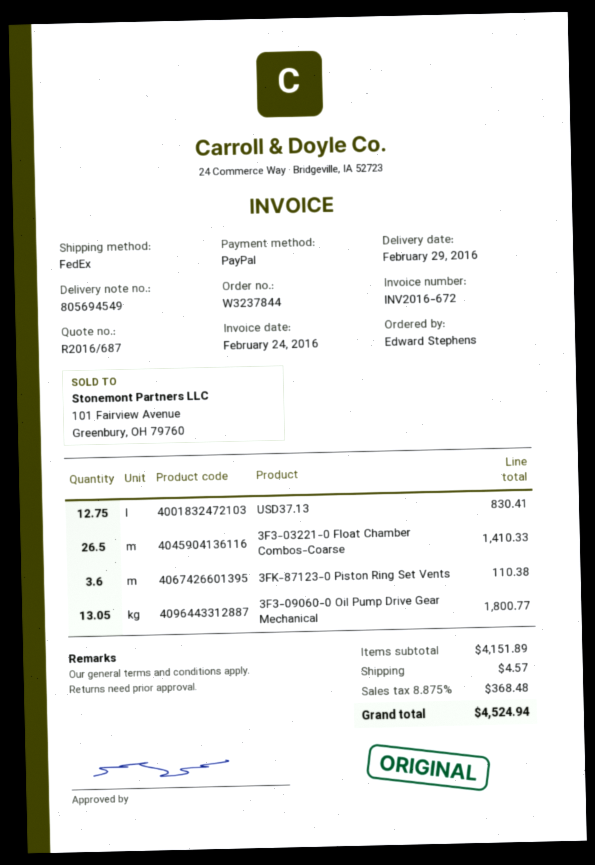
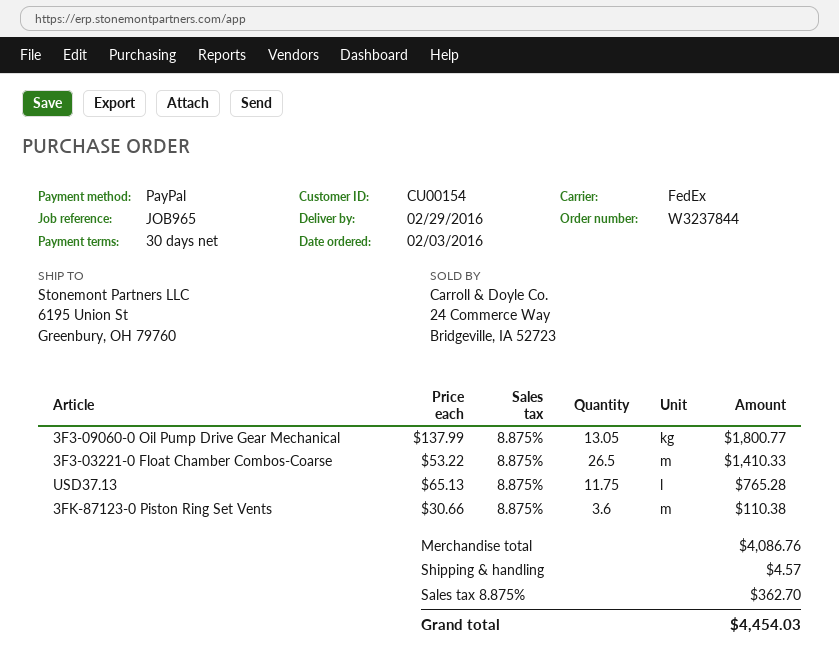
USD37.13: 12.75 for 830.41 -> 11.75 for 765.28
subtotal: 4151.89 -> 4086.76
tax: 8.875% = 368.48 -> 8.875% = 362.70
total: 4524.94 -> 4454.03

